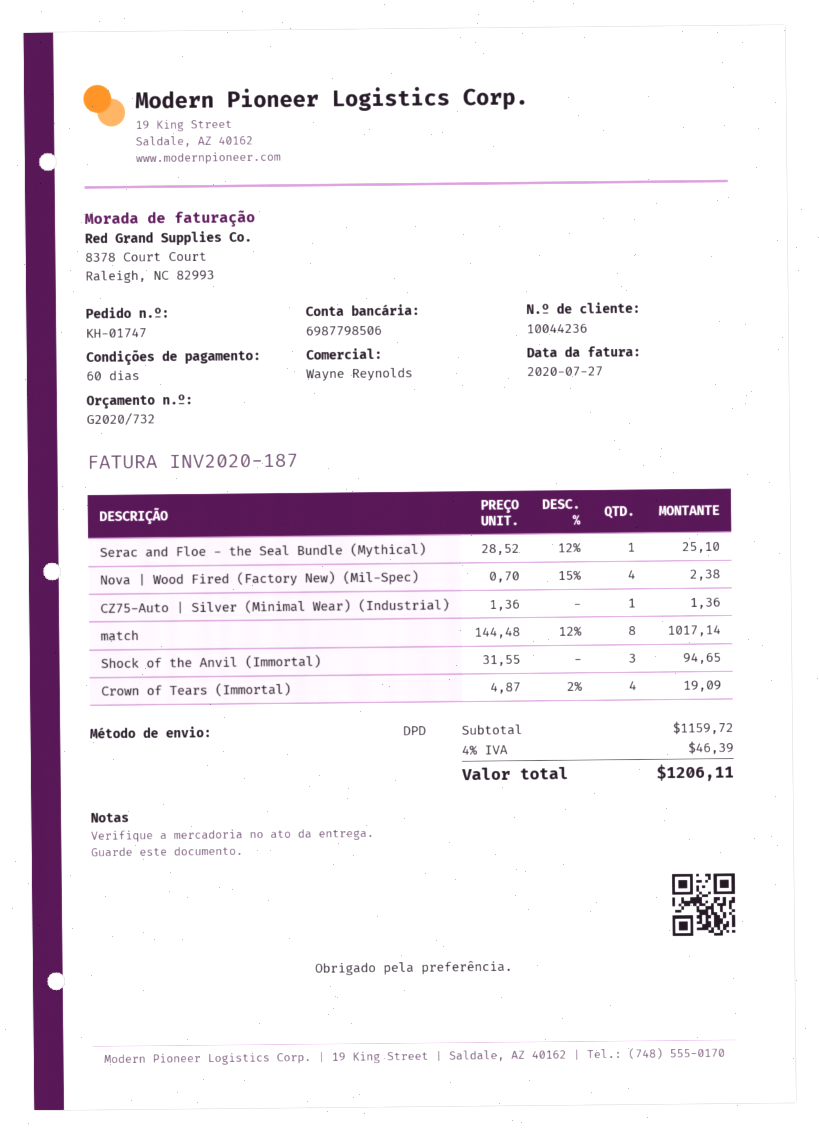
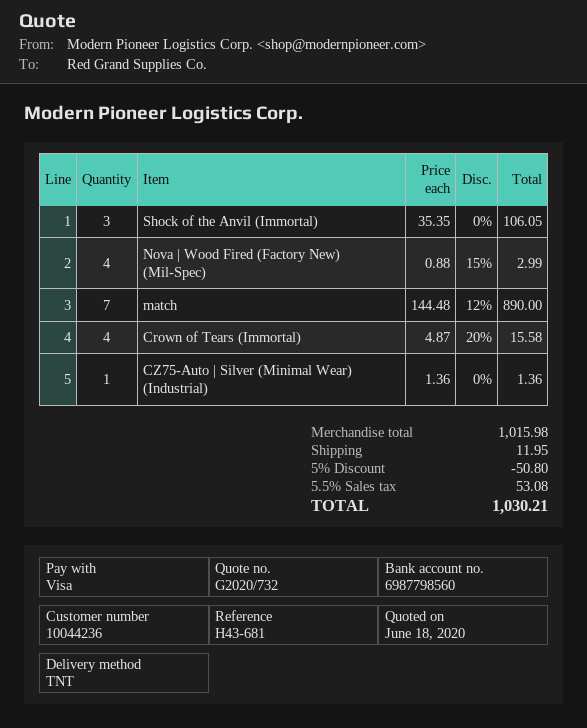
bank account: 6987798506 -> 6987798560
shipping method: DPD -> TNT
Serac and Floe - the Seal Bundle (Mythical): 1 x 28.52 - 12% = 25.10 -> none
Nova | Wood Fired (Factory New) (Mil-Spec): 4 x 0.70 - 15% = 2.38 -> 4 x 0.88 - 15% = 2.99
match: 8 x 144.48 - 12% = 1017.14 -> 7 x 144.48 - 12% = 890.00
Shock of the Anvil (Immortal): 3 x 31.55 = 94.65 -> 3 x 35.35 = 106.05
Crown of Tears (Immortal): 4 x 4.87 - 2% = 19.09 -> 4 x 4.87 - 20% = 15.58
subtotal: 1159.72 -> 1015.98
discount: none -> 5% = 50.80
shipping: none -> 11.95
tax: 4% = 46.39 -> 5.5% = 53.08
total: 1206.11 -> 1030.21

